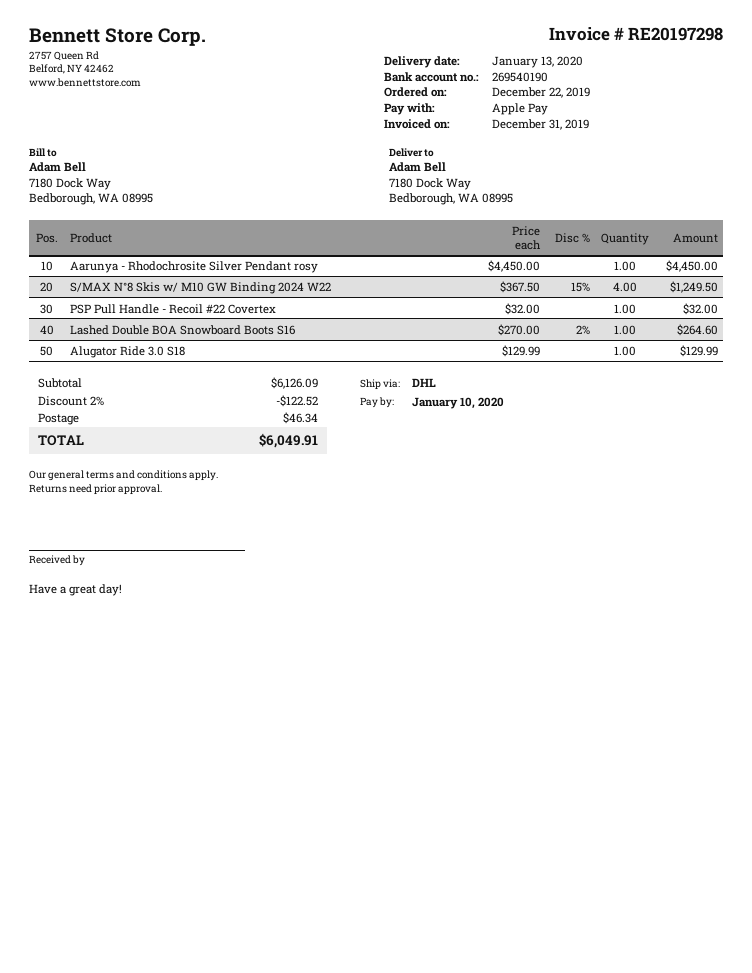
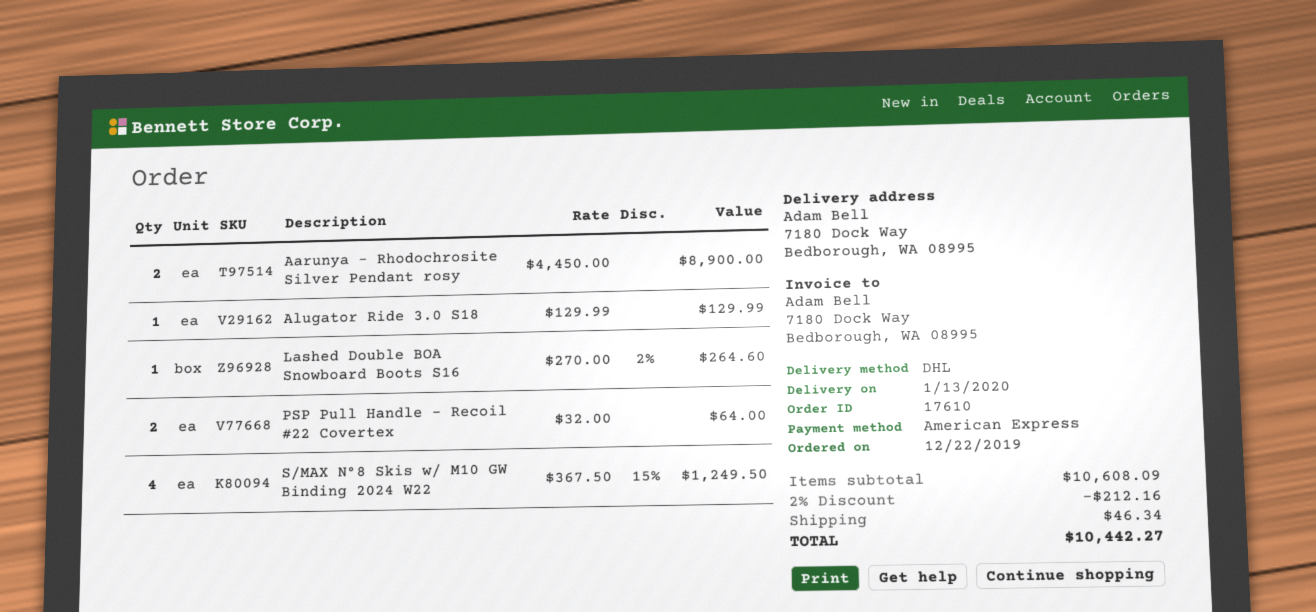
payment method: Apple Pay -> American Express
Aarunya - Rhodochrosite Silver Pendant rosy: 1 x 4450.00 = 4450.00 -> 2 x 4450.00 = 8900.00
PSP Pull Handle - Recoil #22 Covertex: 1 x 32.00 = 32.00 -> 2 x 32.00 = 64.00
subtotal: 6126.09 -> 10608.09
discount: 2% = 122.52 -> 2% = 212.16
total: 6049.91 -> 10442.27

